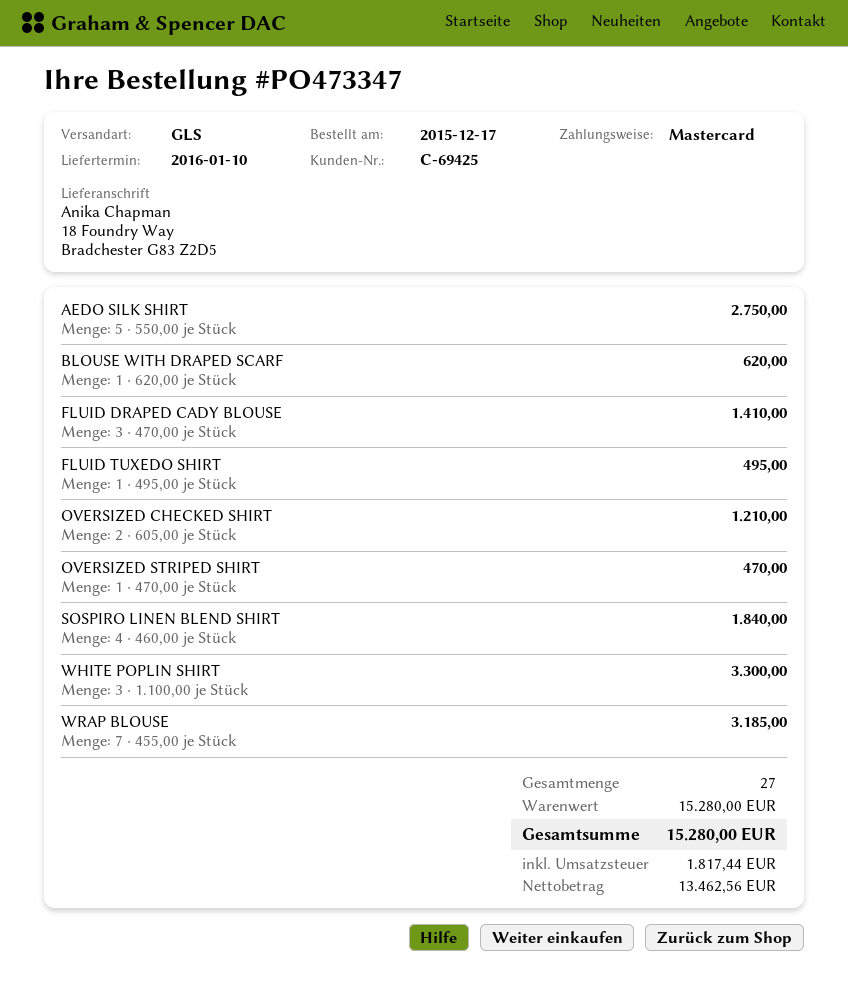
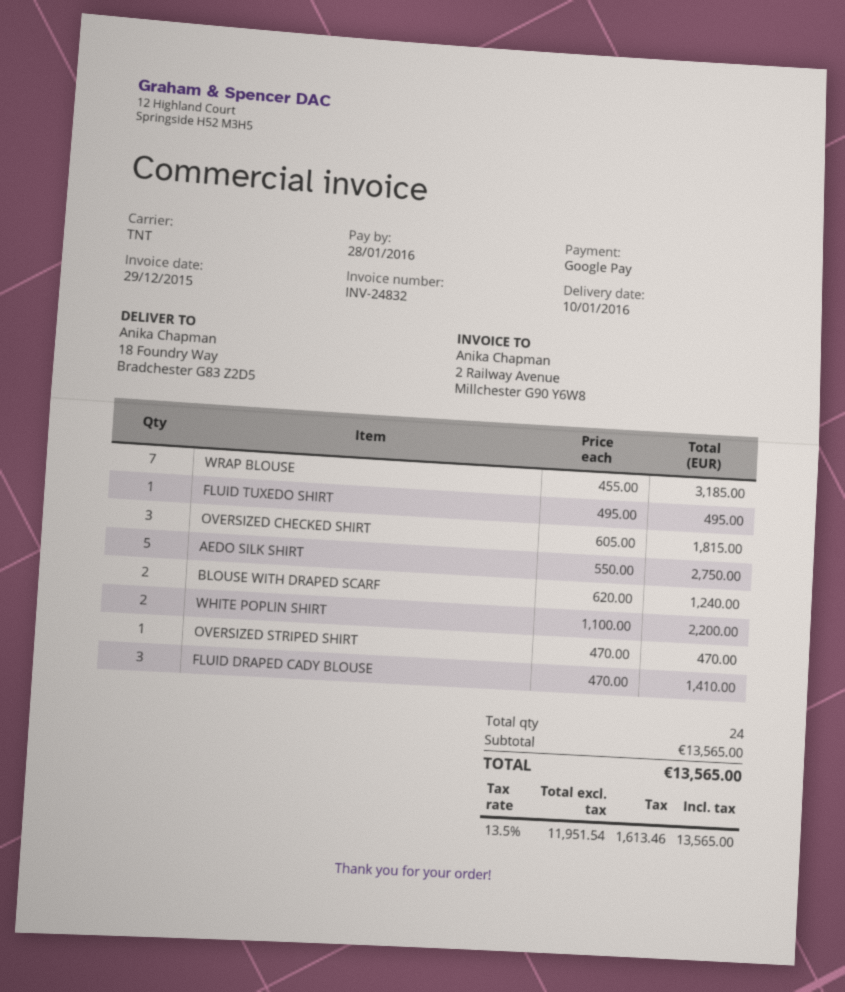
payment method: Mastercard -> Google Pay
shipping method: GLS -> TNT
BLOUSE WITH DRAPED SCARF: 1 x 620.00 = 620.00 -> 2 x 620.00 = 1240.00
OVERSIZED CHECKED SHIRT: 2 x 605.00 = 1210.00 -> 3 x 605.00 = 1815.00
SOSPIRO LINEN BLEND SHIRT: 4 x 460.00 = 1840.00 -> none
WHITE POPLIN SHIRT: 3 x 1100.00 = 3300.00 -> 2 x 1100.00 = 2200.00
total quantity: 27 -> 24
subtotal: 15280.00 -> 13565.00
net: 13462.56 -> 11951.54
tax: 1817.44 -> 1613.46
total: 15280.00 -> 13565.00

